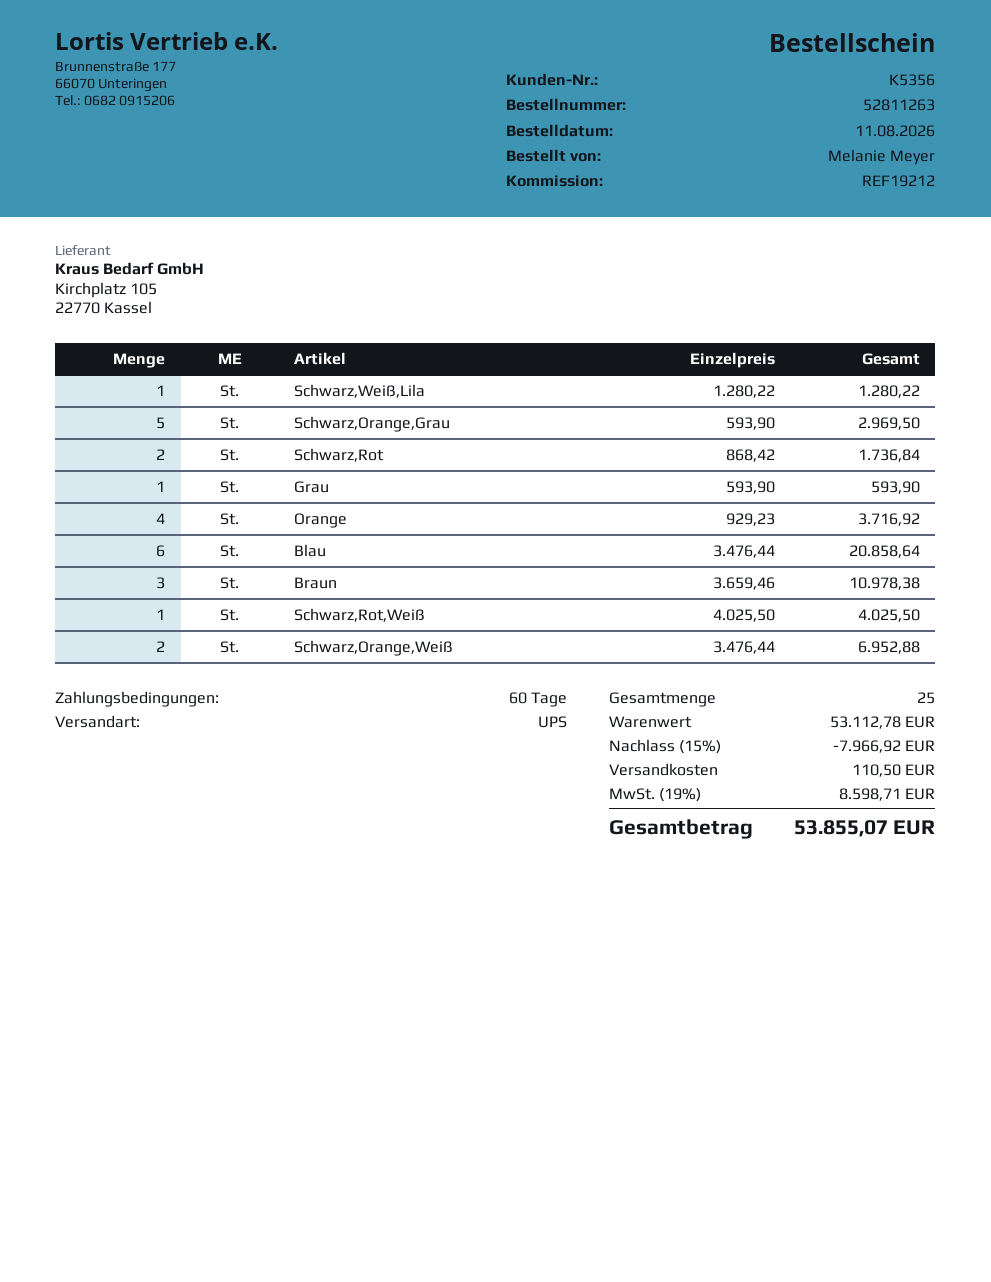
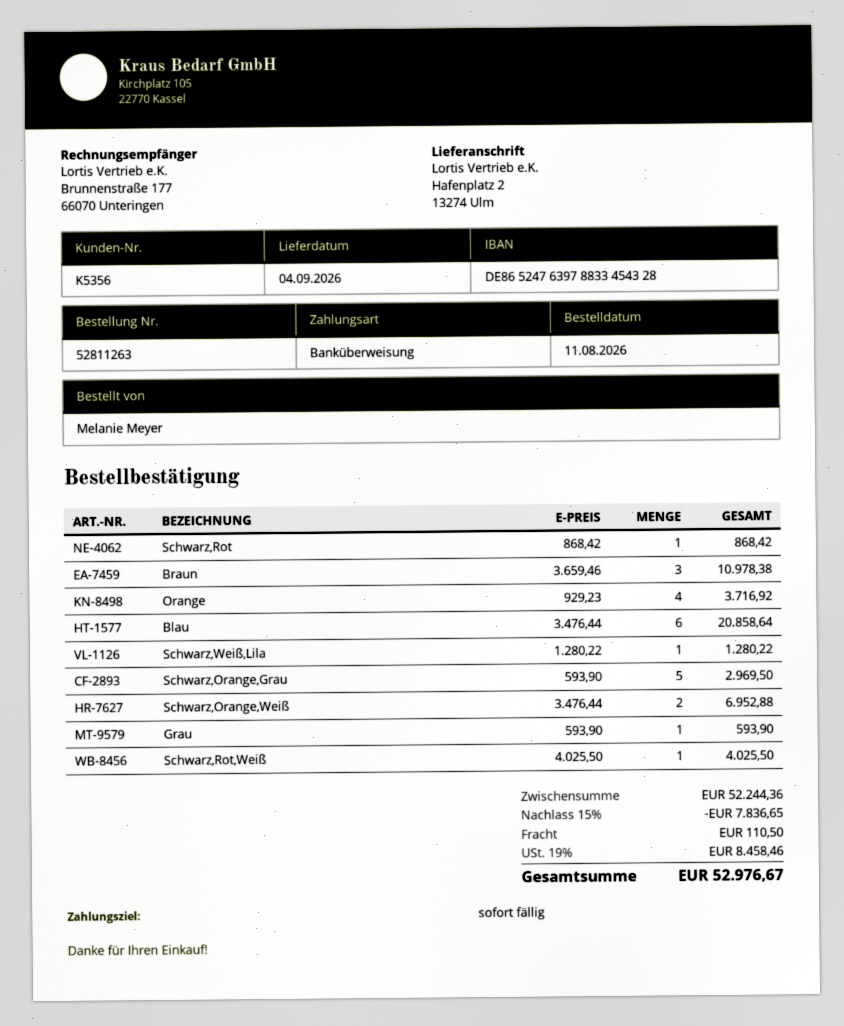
payment terms: 60 days -> on receipt
Schwarz,Rot: 2 x 868.42 = 1736.84 -> 1 x 868.42 = 868.42
subtotal: 53112.78 -> 52244.36
discount: 15% = 7966.92 -> 15% = 7836.65
tax: 19% = 8598.71 -> 19% = 8458.46
total: 53855.07 -> 52976.67

